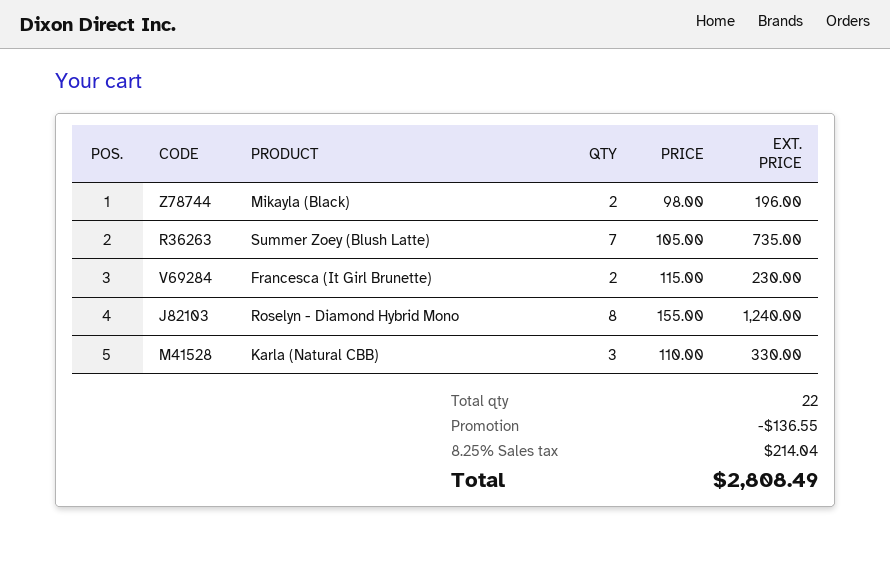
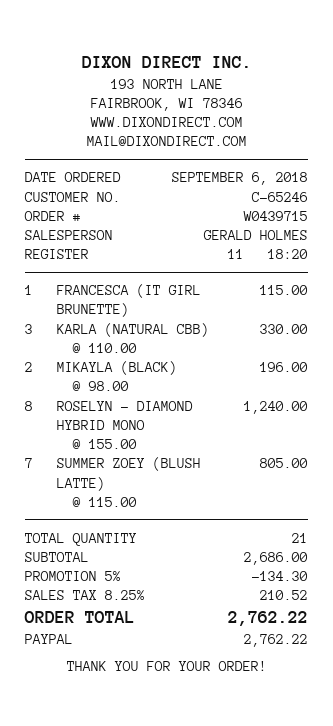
Summer Zoey (Blush Latte): 7 x 105.00 = 735.00 -> 7 x 115.00 = 805.00
Francesca (It Girl Brunette): 2 x 115.00 = 230.00 -> 1 x 115.00 = 115.00
total quantity: 22 -> 21
discount: 136.55 -> 134.30
tax: 8.25% = 214.04 -> 8.25% = 210.52
total: 2808.49 -> 2762.22

